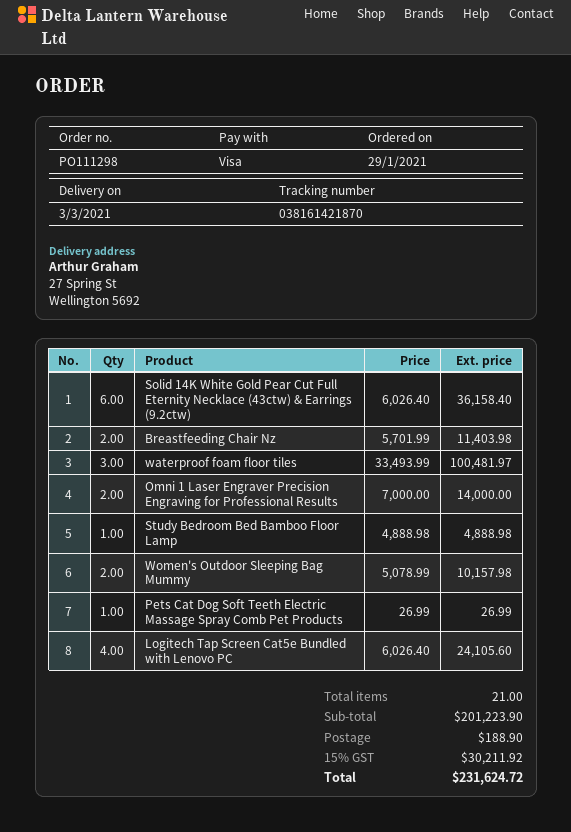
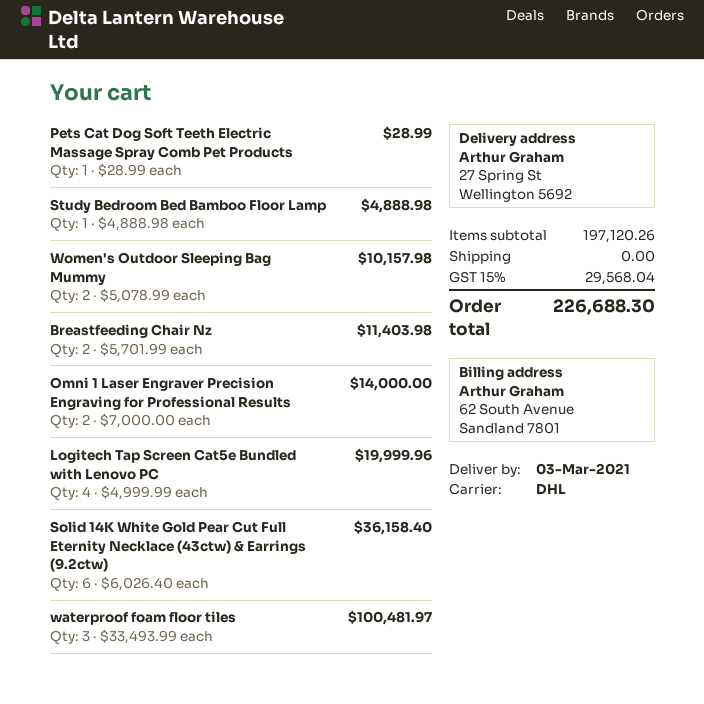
Pets Cat Dog Soft Teeth Electric Massage Spray Comb Pet Products: 1 x 26.99 = 26.99 -> 1 x 28.99 = 28.99
Logitech Tap Screen Cat5e Bundled with Lenovo PC: 4 x 6026.40 = 24105.60 -> 4 x 4999.99 = 19999.96
subtotal: 201223.90 -> 197120.26
shipping: 188.90 -> 0.00
tax: 15% = 30211.92 -> 15% = 29568.04
total: 231624.72 -> 226688.30

